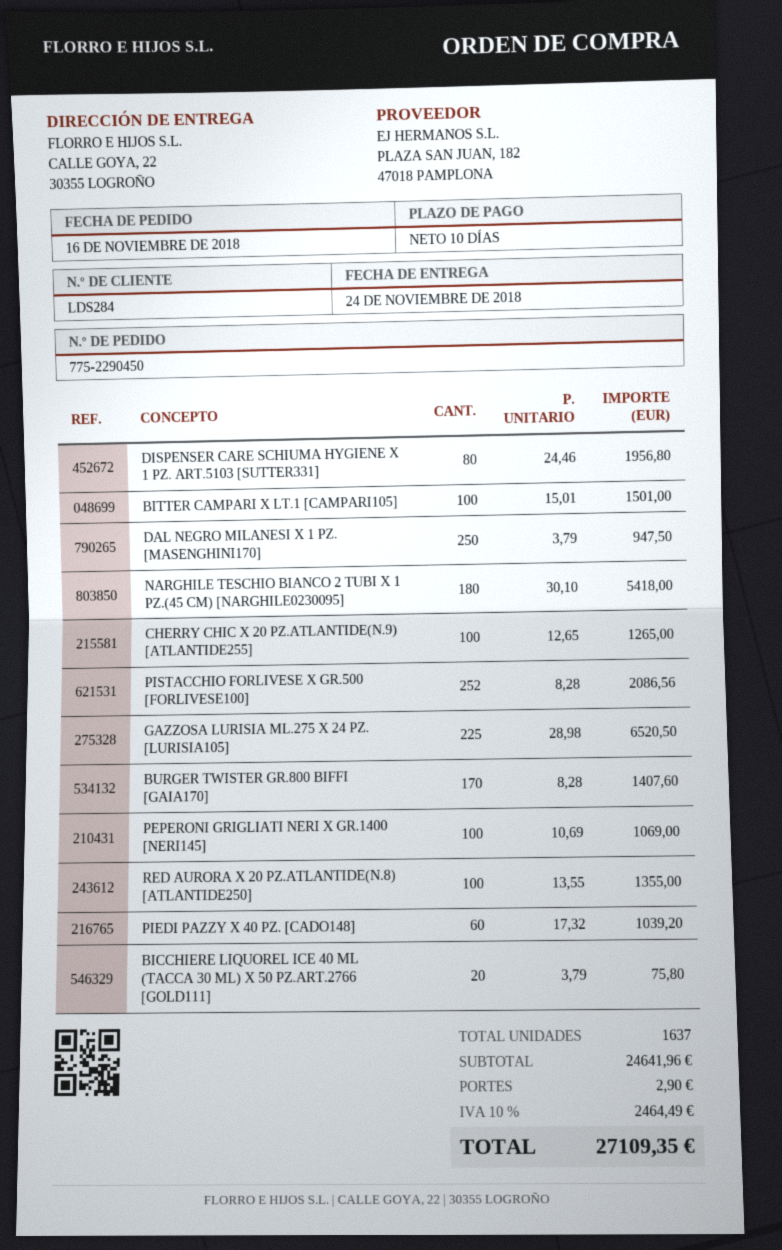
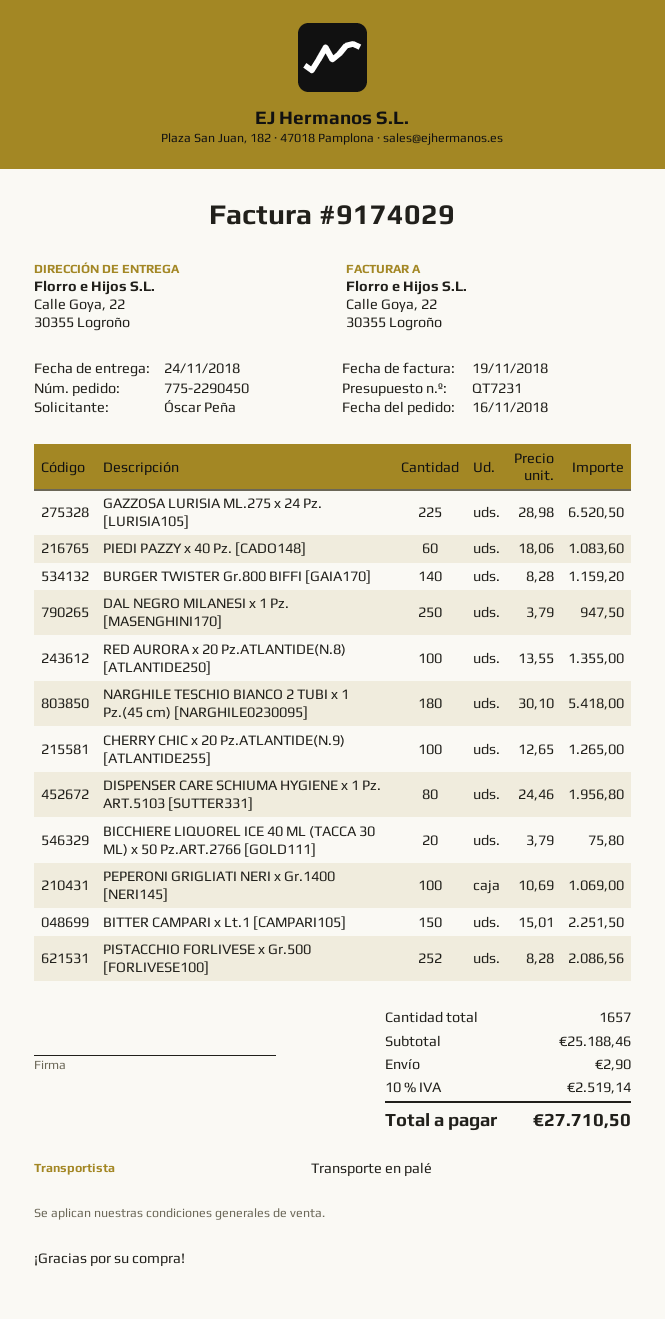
BITTER CAMPARI X LT.1 [CAMPARI105]: 100 x 15.01 = 1501.00 -> 150 x 15.01 = 2251.50
BURGER TWISTER GR.800 BIFFI [GAIA170]: 170 x 8.28 = 1407.60 -> 140 x 8.28 = 1159.20
PIEDI PAZZY X 40 PZ. [CADO148]: 60 x 17.32 = 1039.20 -> 60 x 18.06 = 1083.60
total quantity: 1637 -> 1657
subtotal: 24641.96 -> 25188.46
tax: 10% = 2464.49 -> 10% = 2519.14
total: 27109.35 -> 27710.50

